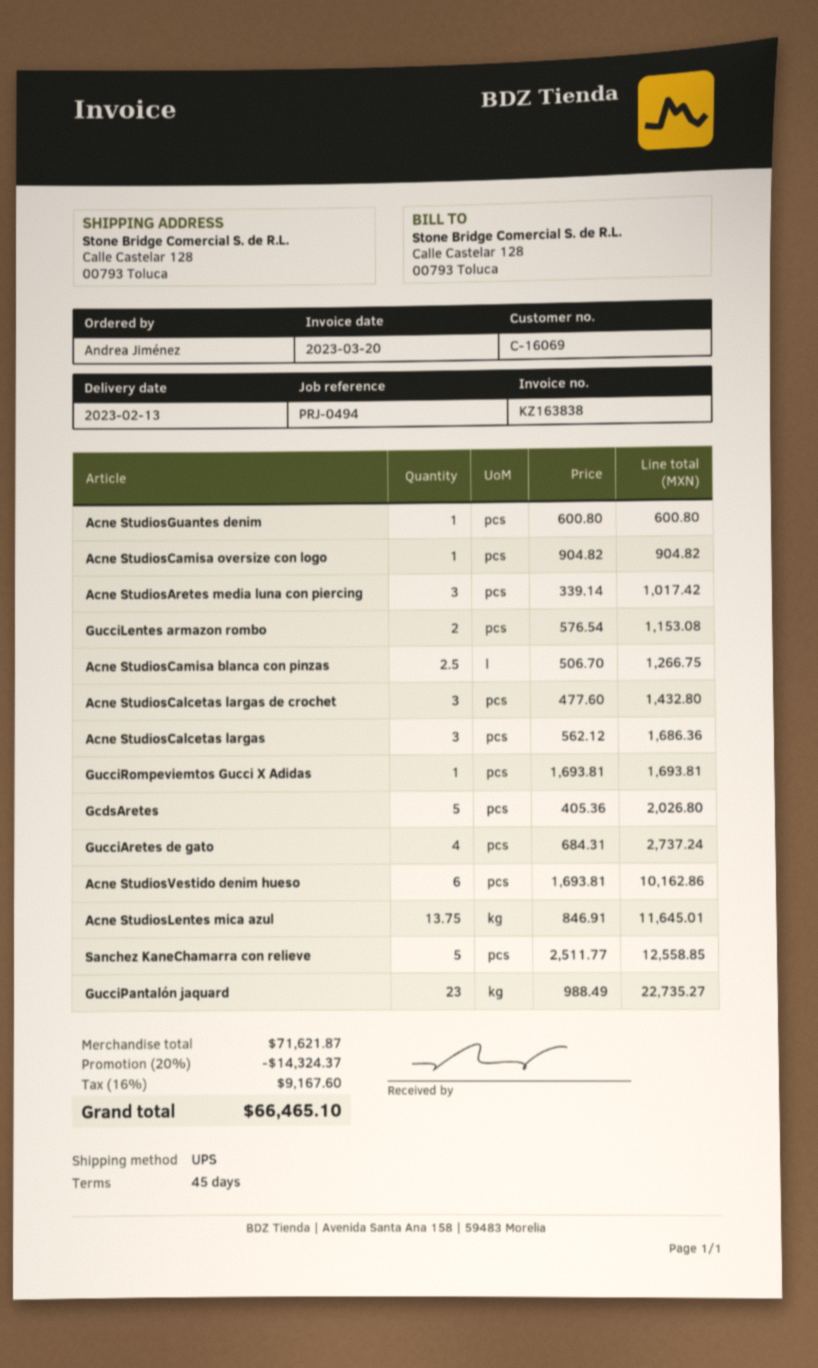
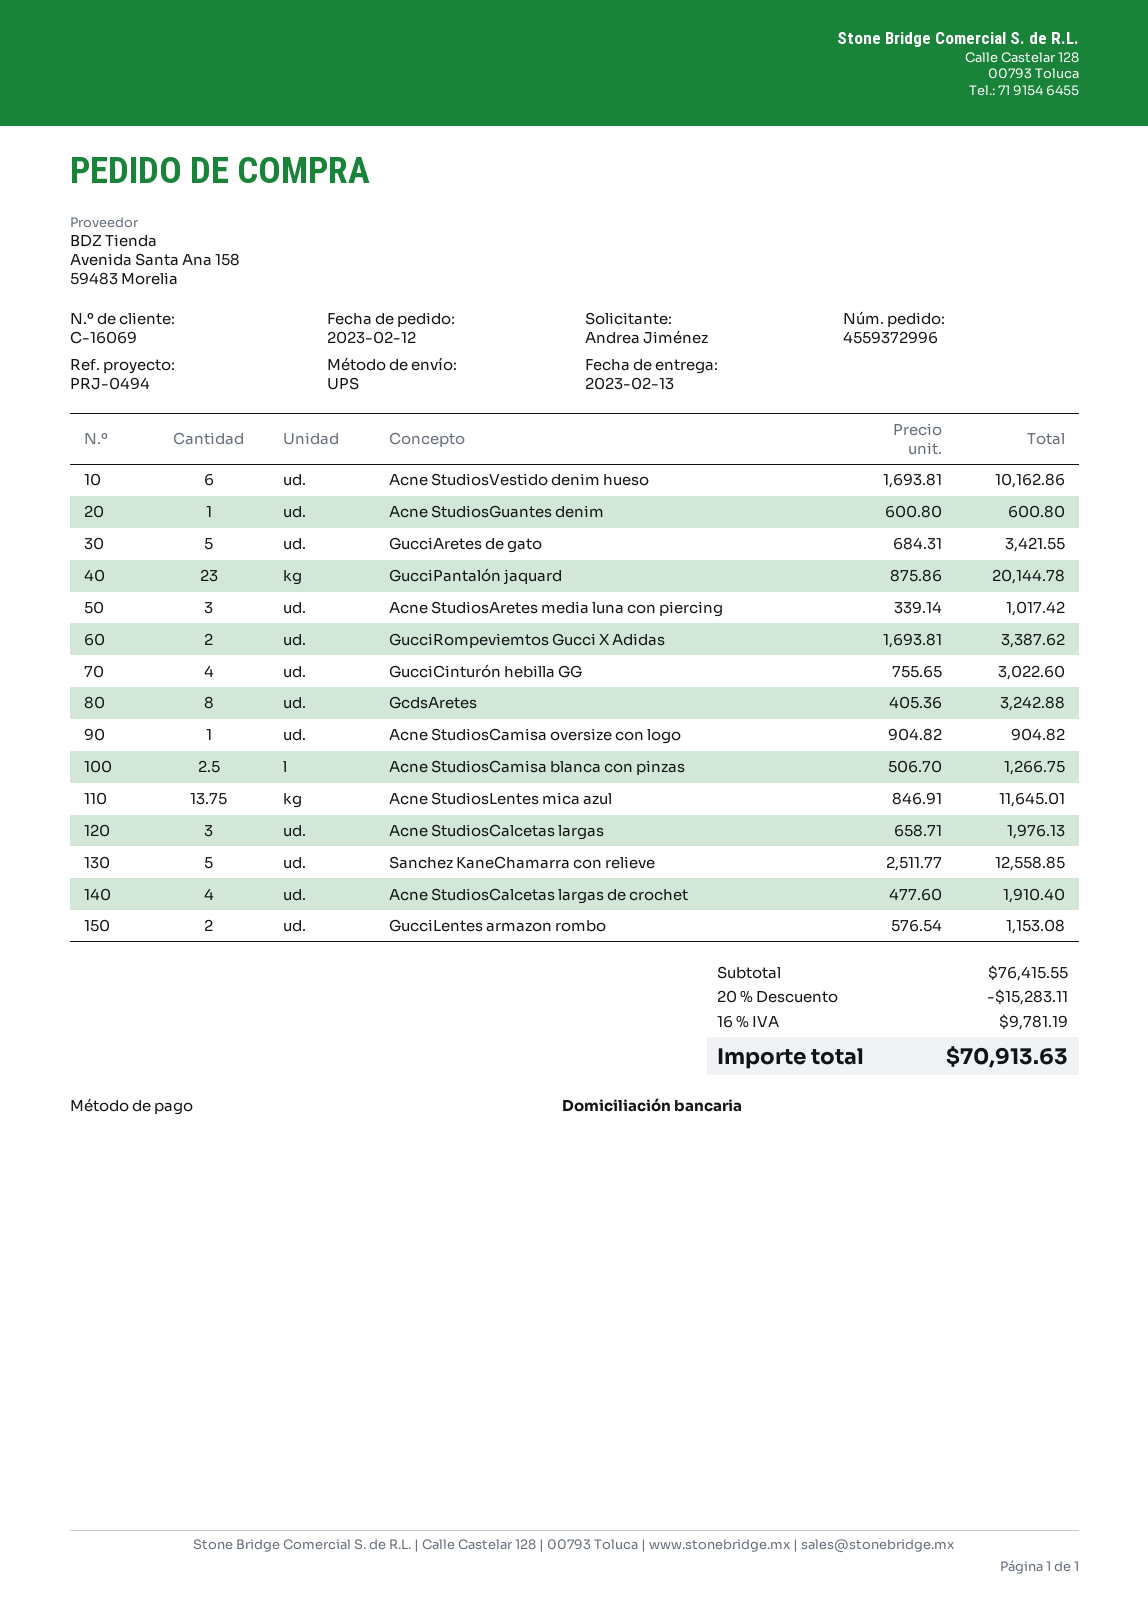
Acne StudiosCalcetas largas de crochet: 3 x 477.60 = 1432.80 -> 4 x 477.60 = 1910.40
Acne StudiosCalcetas largas: 3 x 562.12 = 1686.36 -> 3 x 658.71 = 1976.13
GucciRompeviemtos Gucci X Adidas: 1 x 1693.81 = 1693.81 -> 2 x 1693.81 = 3387.62
GcdsAretes: 5 x 405.36 = 2026.80 -> 8 x 405.36 = 3242.88
GucciAretes de gato: 4 x 684.31 = 2737.24 -> 5 x 684.31 = 3421.55
GucciPantalón jaquard: 23 x 988.49 = 22735.27 -> 23 x 875.86 = 20144.78
GucciCinturón hebilla GG: none -> 4 x 755.65 = 3022.60
subtotal: 71621.87 -> 76415.55
discount: 20% = 14324.37 -> 20% = 15283.11
tax: 16% = 9167.60 -> 16% = 9781.19
total: 66465.10 -> 70913.63

